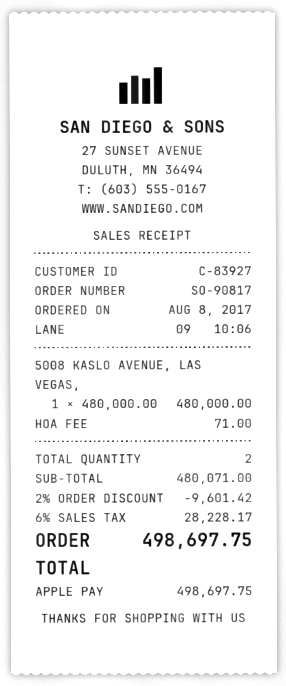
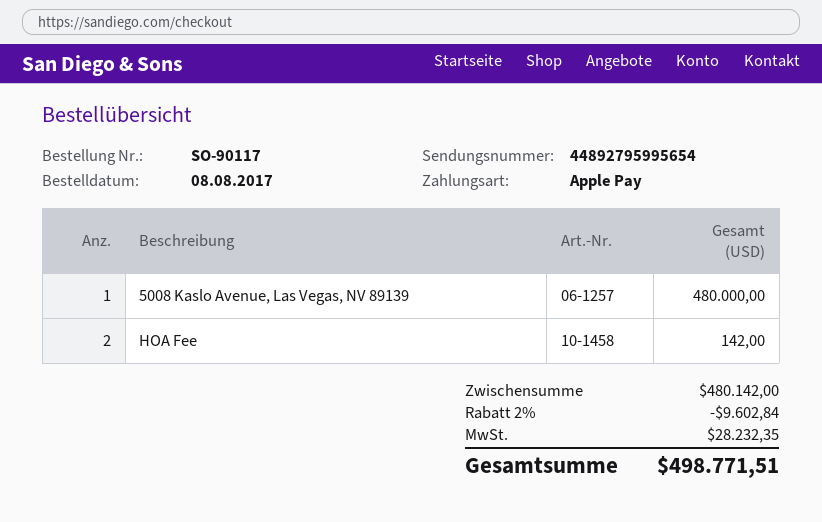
order number: SO-90817 -> SO-90117
HOA FEE: 1 for 71.00 -> 2 for 142.00
subtotal: 480071.00 -> 480142.00
discount: 2% = 9601.42 -> 2% = 9602.84
tax: 28228.17 -> 28232.35
total: 498697.75 -> 498771.51

